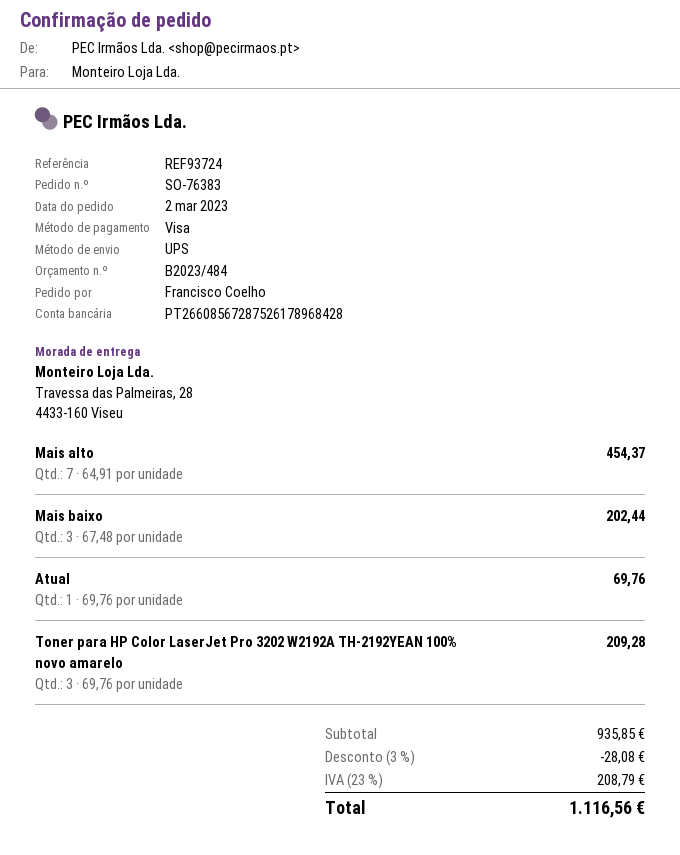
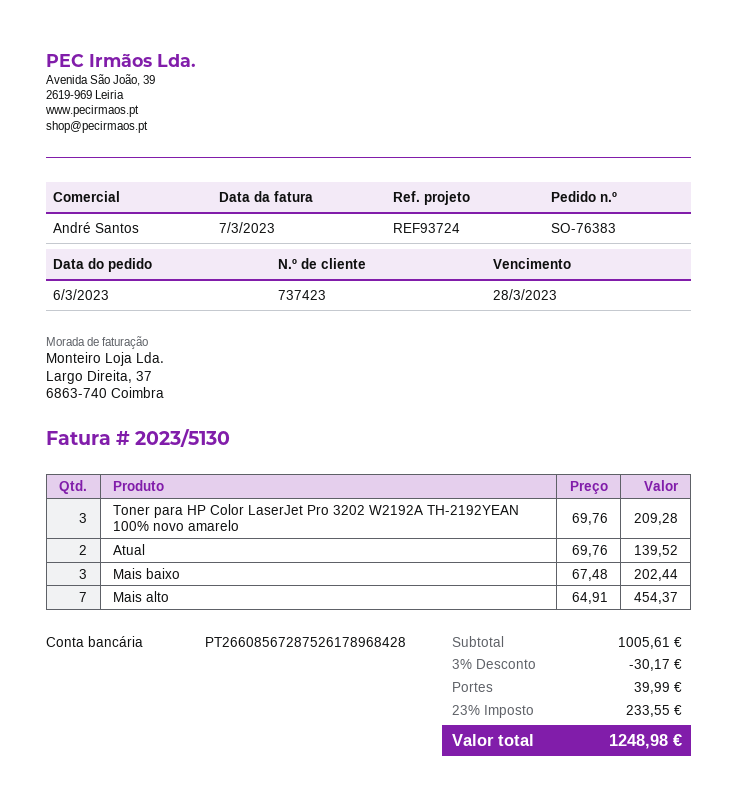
order date: 2023-03-02 -> 2023-03-06
Atual: 1 x 69.76 = 69.76 -> 2 x 69.76 = 139.52
subtotal: 935.85 -> 1005.61
discount: 3% = 28.08 -> 3% = 30.17
shipping: none -> 39.99
tax: 23% = 208.79 -> 23% = 233.55
total: 1116.56 -> 1248.98

